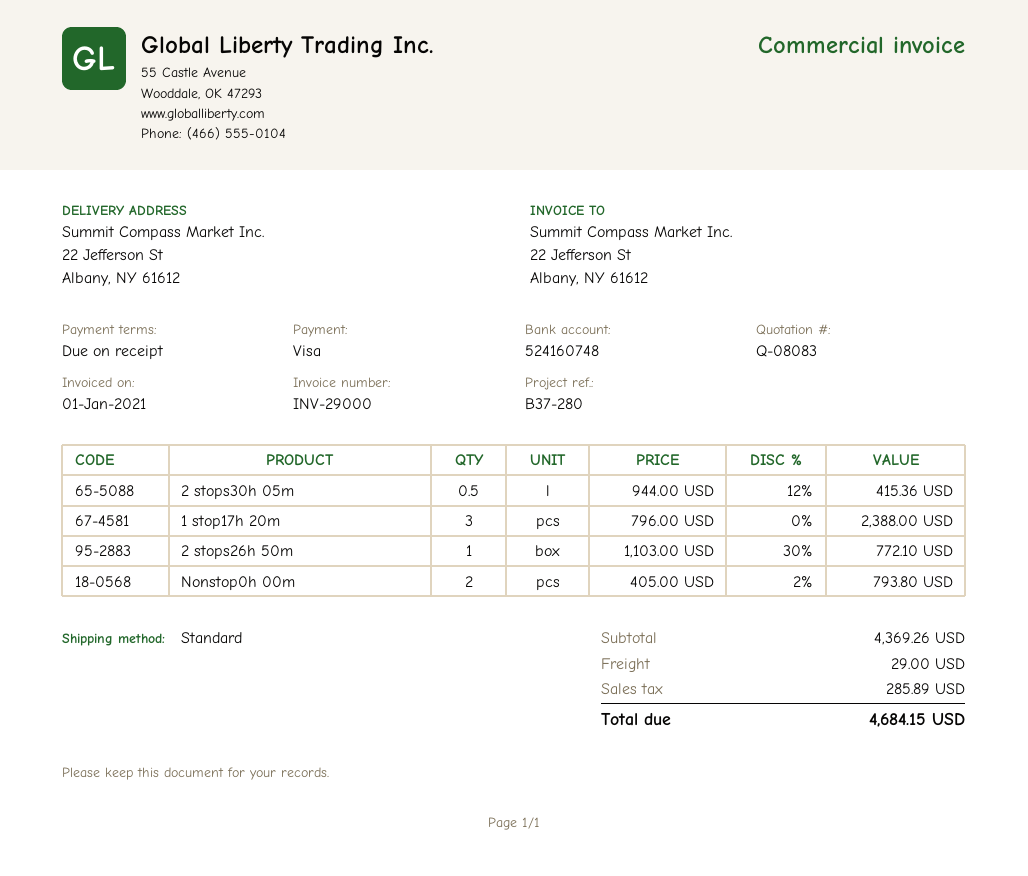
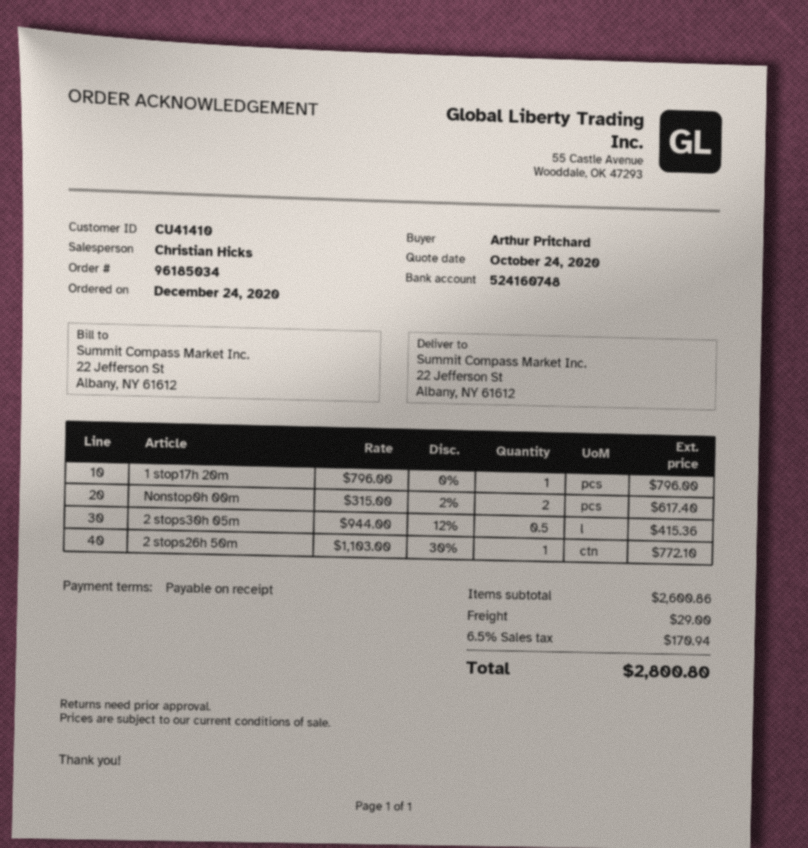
1 stop17h 20m: 3 x 796.00 = 2388.00 -> 1 x 796.00 = 796.00
Nonstop0h 00m: 2 x 405.00 - 2% = 793.80 -> 2 x 315.00 - 2% = 617.40
subtotal: 4369.26 -> 2600.86
tax: 285.89 -> 170.94
total: 4684.15 -> 2800.80

